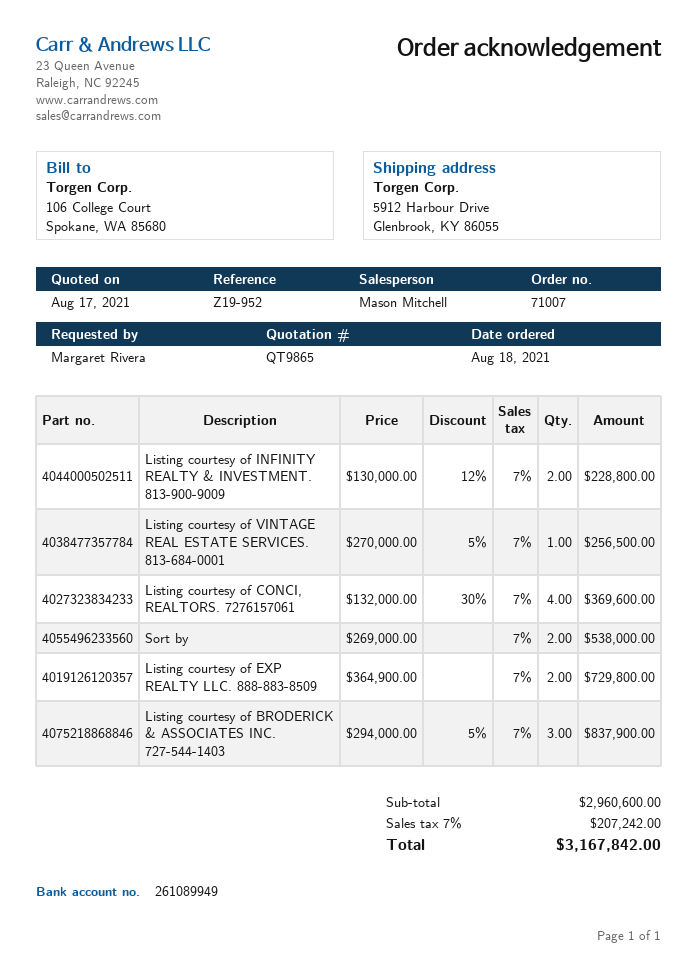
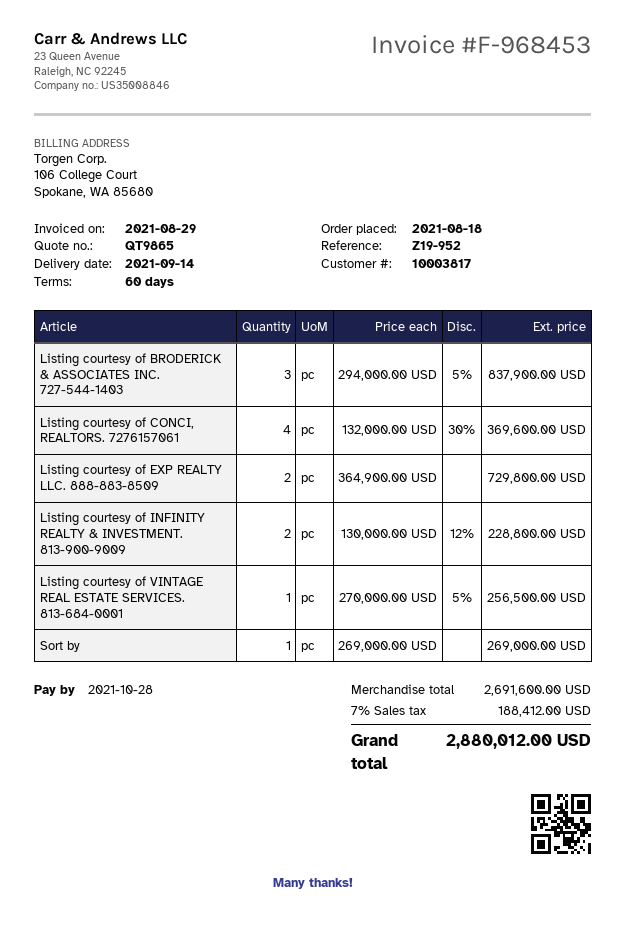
Sort by: 2 x 269000.00 = 538000.00 -> 1 x 269000.00 = 269000.00
subtotal: 2960600.00 -> 2691600.00
tax: 7% = 207242.00 -> 7% = 188412.00
total: 3167842.00 -> 2880012.00

